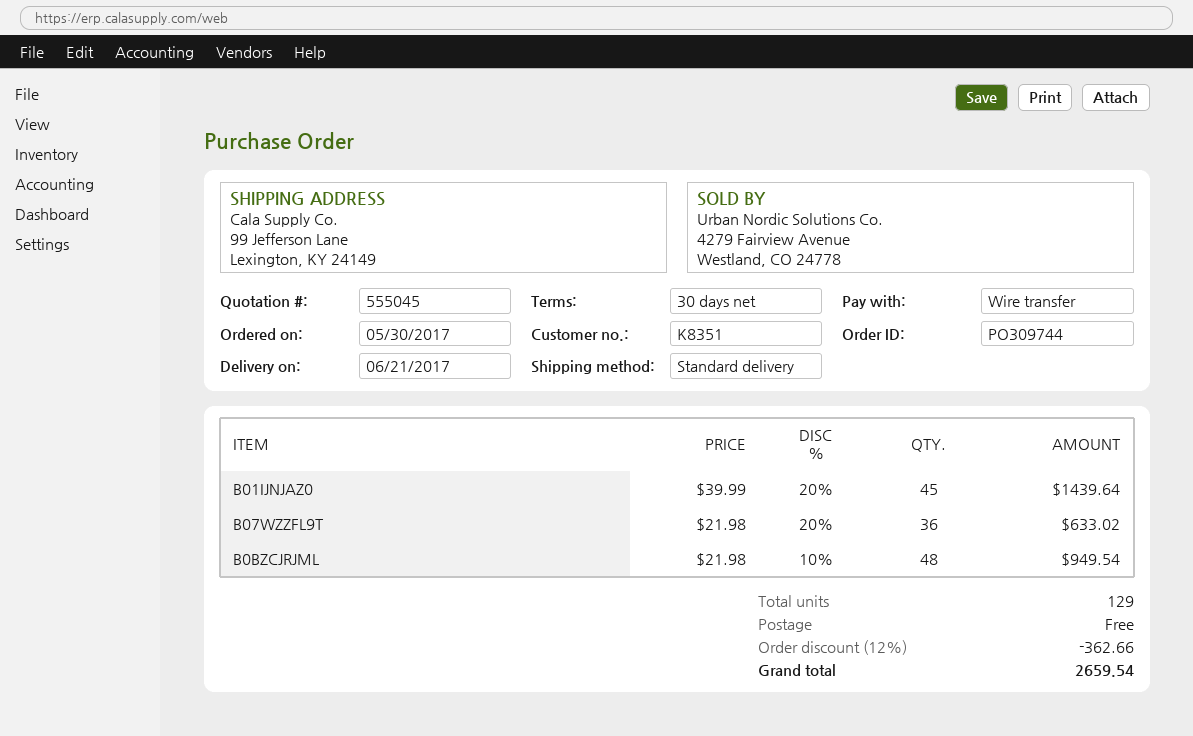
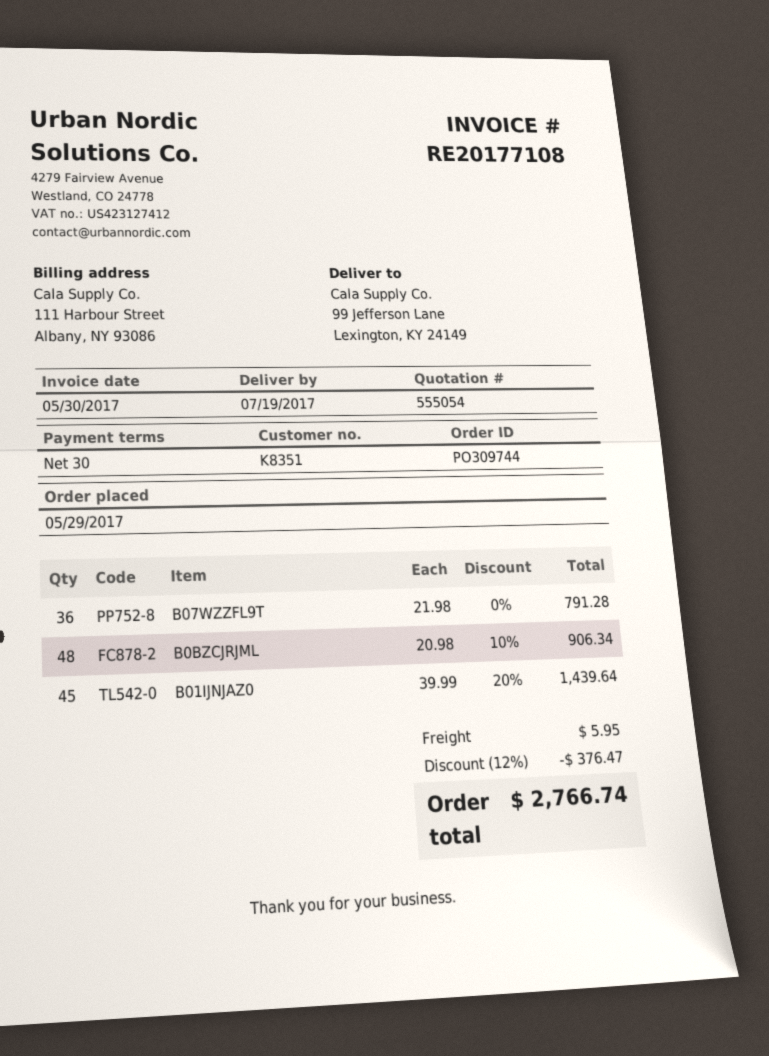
quote number: 555045 -> 555054
order date: 2017-05-30 -> 2017-05-29
delivery date: 2017-06-21 -> 2017-07-19
B07WZZFL9T: 36 x 21.98 - 20% = 633.02 -> 36 x 21.98 = 791.28
B0BZCJRJML: 48 x 21.98 - 10% = 949.54 -> 48 x 20.98 - 10% = 906.34
discount: 12% = 362.66 -> 12% = 376.47
shipping: 0.00 -> 5.95
total: 2659.54 -> 2766.74

